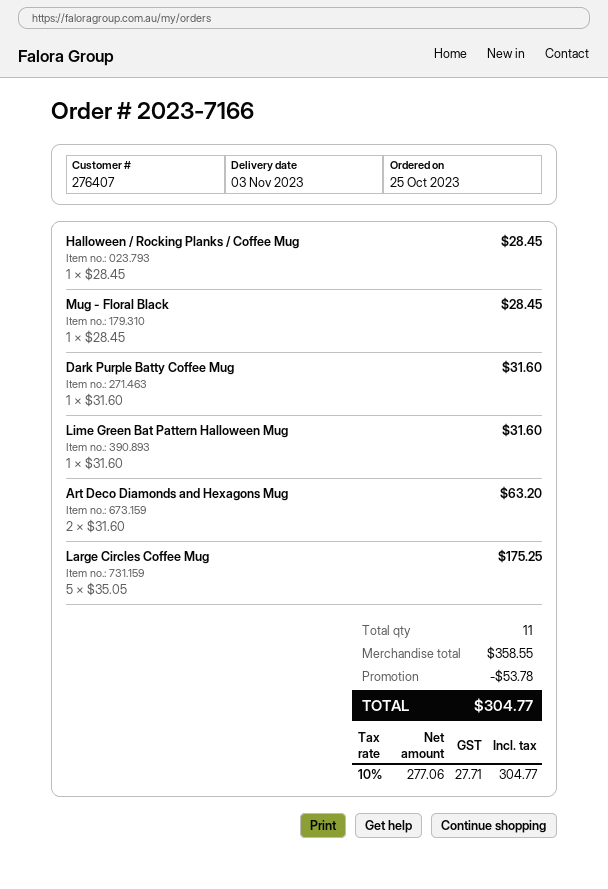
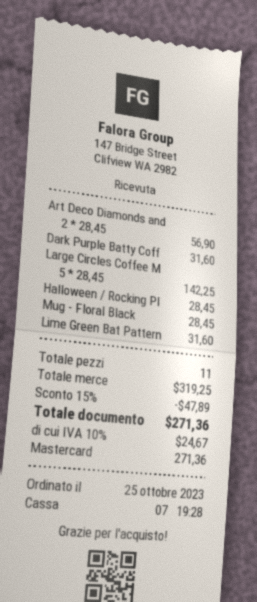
Art Deco Diamonds and Hexagons Mug: 2 x 31.60 = 63.20 -> 2 x 28.45 = 56.90
Large Circles Coffee Mug: 5 x 35.05 = 175.25 -> 5 x 28.45 = 142.25
subtotal: 358.55 -> 319.25
discount: 53.78 -> 47.89
tax: 10% = 27.71 -> 10% = 24.67
total: 304.77 -> 271.36

